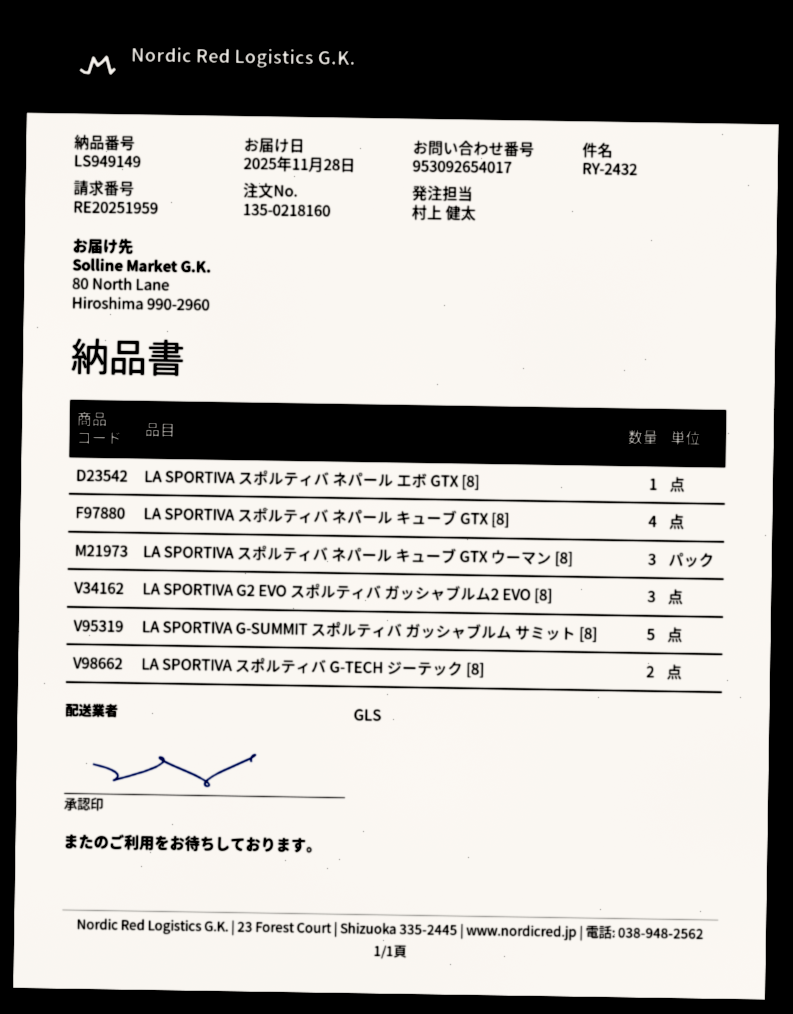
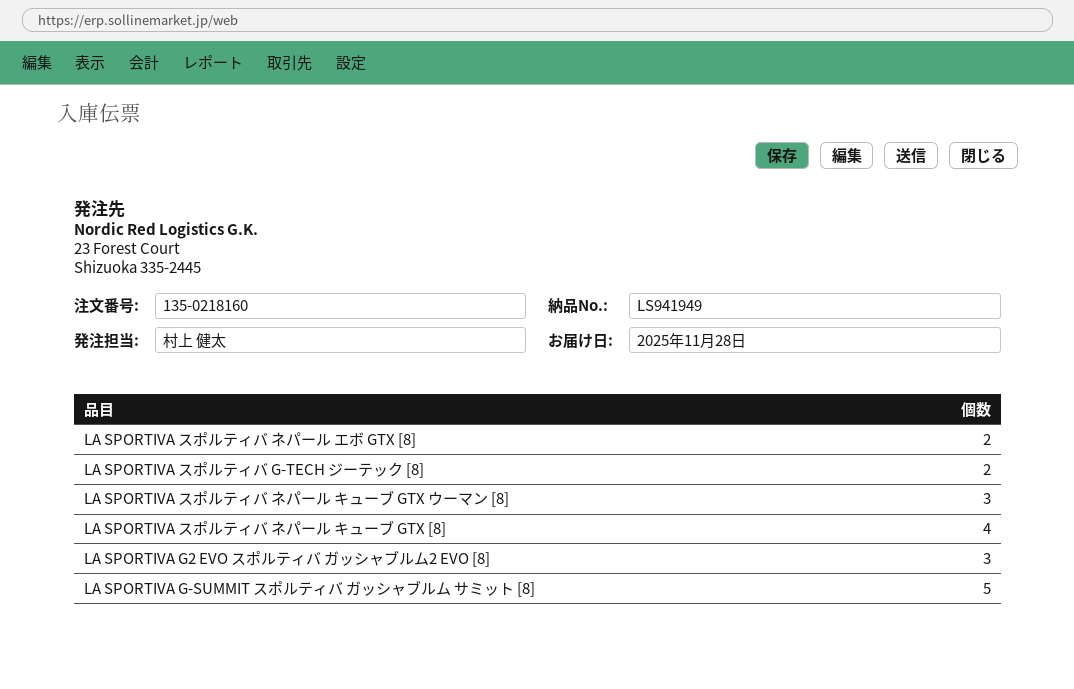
delivery note number: LS949149 -> LS941949
LA SPORTIVA スポルティバ ネパール エボ GTX [8]: 1 -> 2

